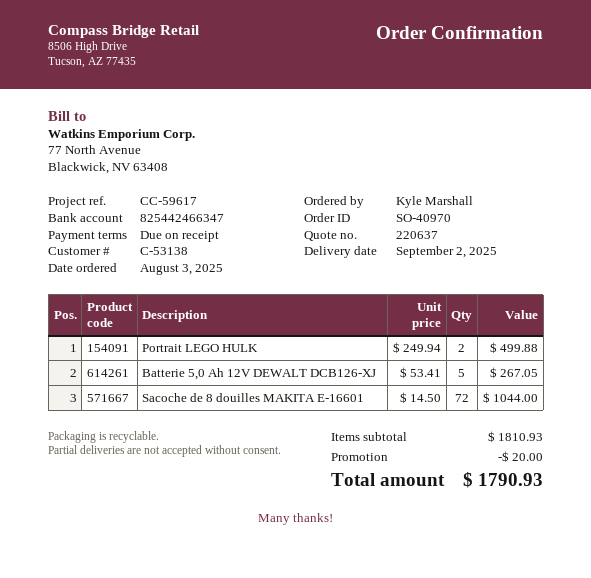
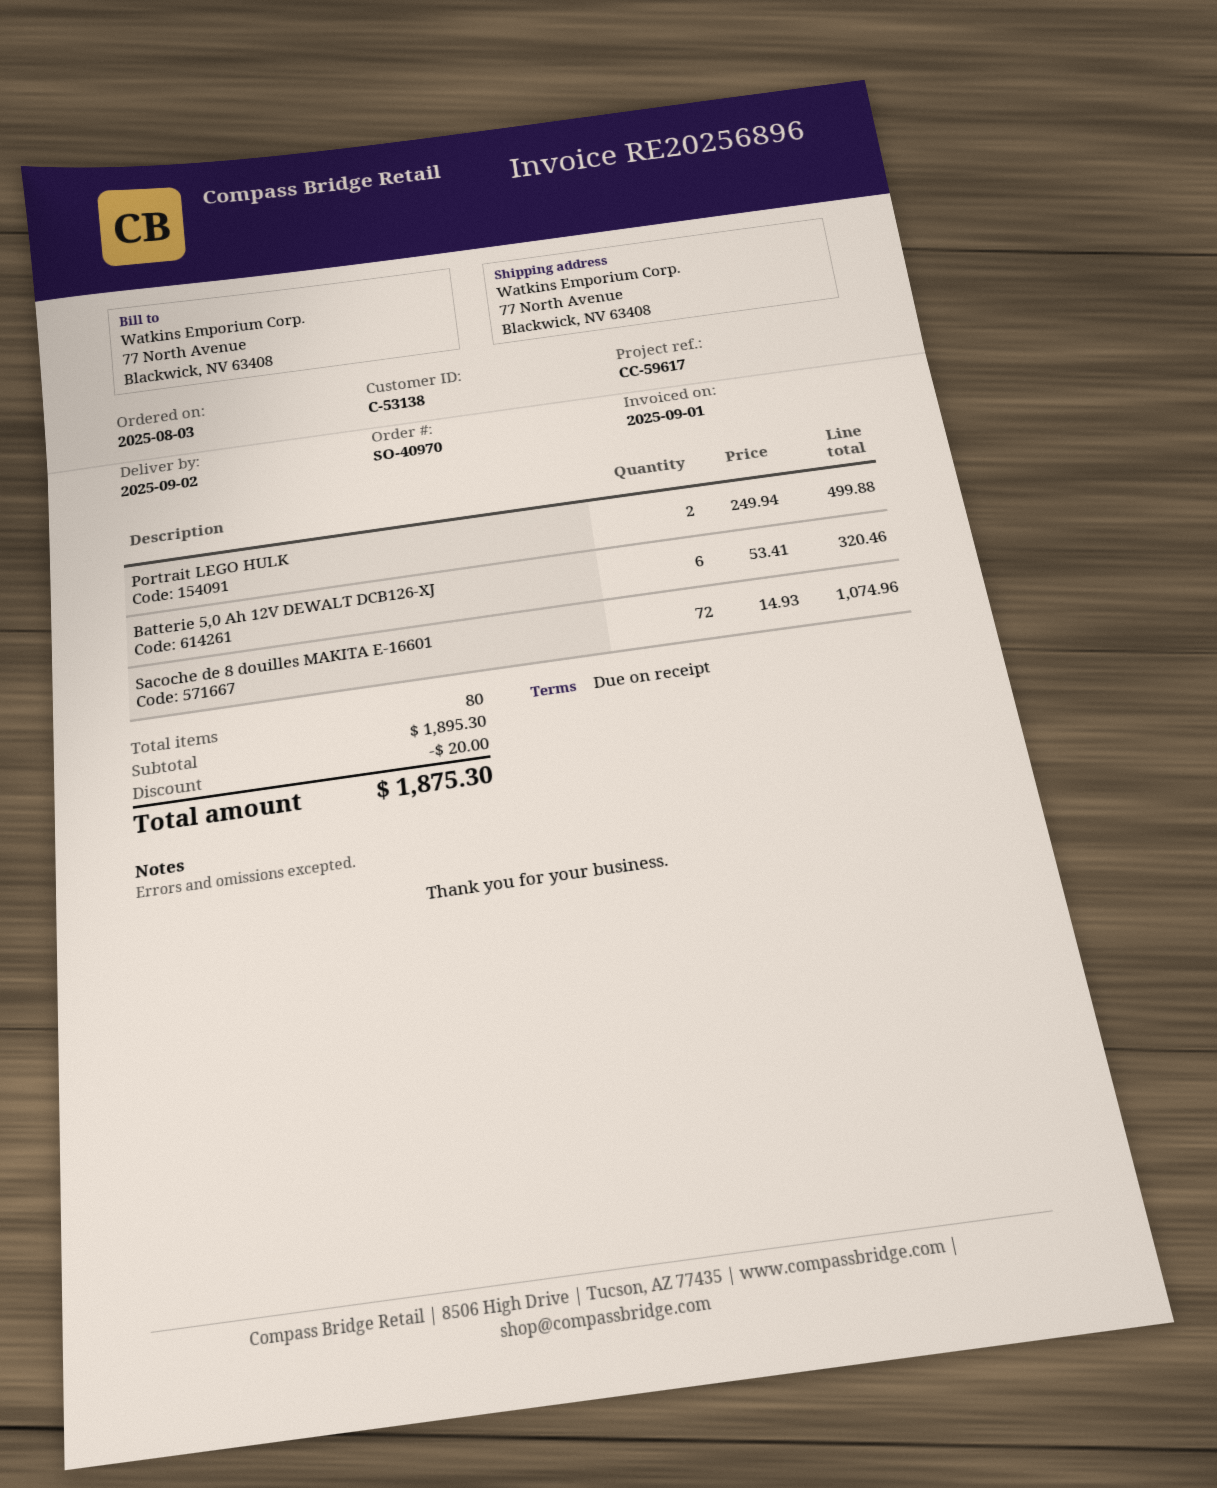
Batterie 5,0 Ah 12V DEWALT DCB126-XJ: 5 x 53.41 = 267.05 -> 6 x 53.41 = 320.46
Sacoche de 8 douilles MAKITA E-16601: 72 x 14.50 = 1044.00 -> 72 x 14.93 = 1074.96
subtotal: 1810.93 -> 1895.30
total: 1790.93 -> 1875.30

